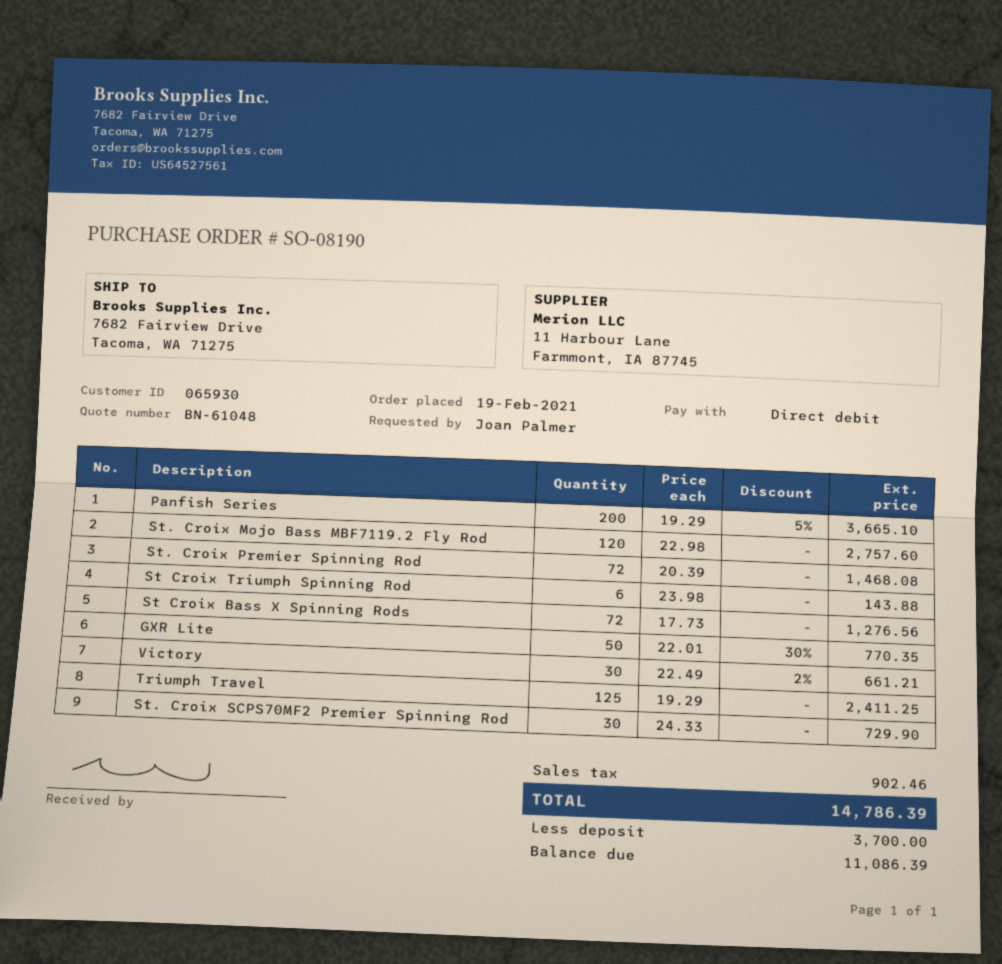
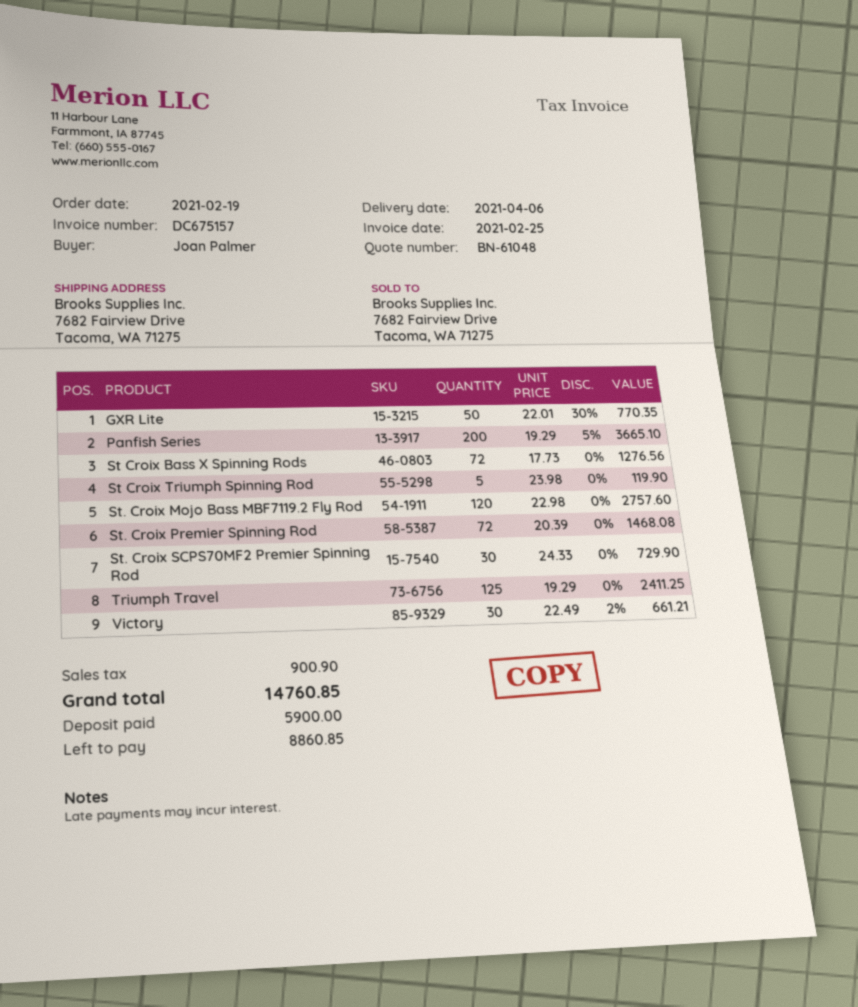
St Croix Triumph Spinning Rod: 6 x 23.98 = 143.88 -> 5 x 23.98 = 119.90
tax: 902.46 -> 900.90
total: 14786.39 -> 14760.85
deposit: 3700.00 -> 5900.00
balance: 11086.39 -> 8860.85

